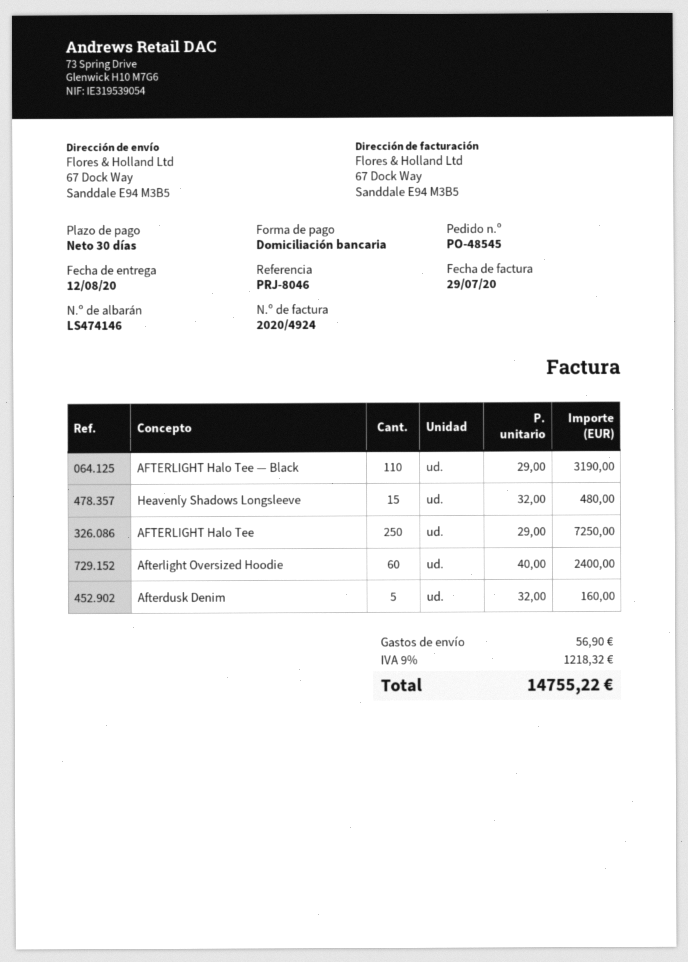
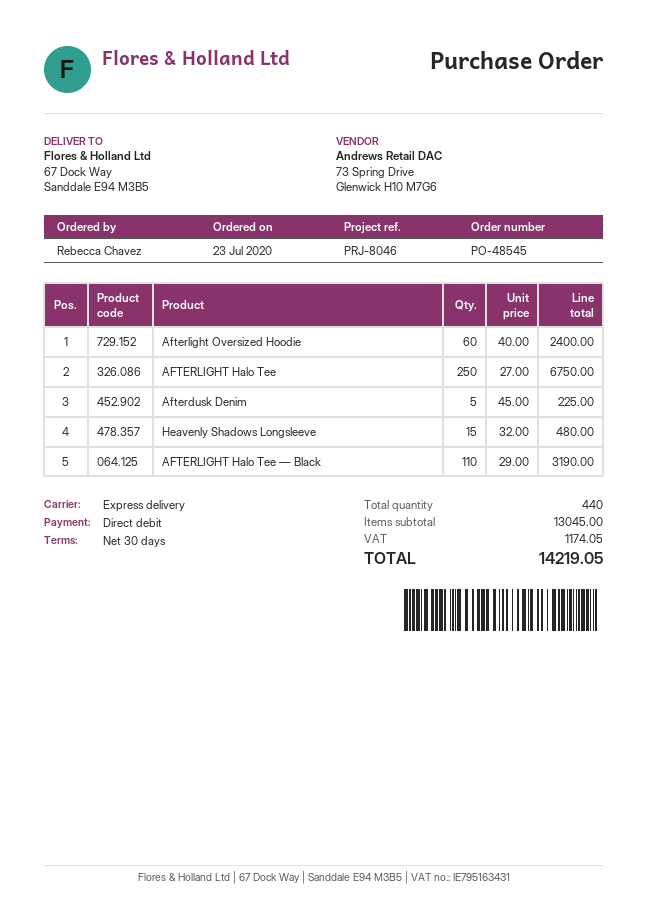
AFTERLIGHT Halo Tee: 250 x 29.00 = 7250.00 -> 250 x 27.00 = 6750.00
Afterdusk Denim: 5 x 32.00 = 160.00 -> 5 x 45.00 = 225.00
shipping: 56.90 -> none
tax: 1218.32 -> 1174.05
total: 14755.22 -> 14219.05

